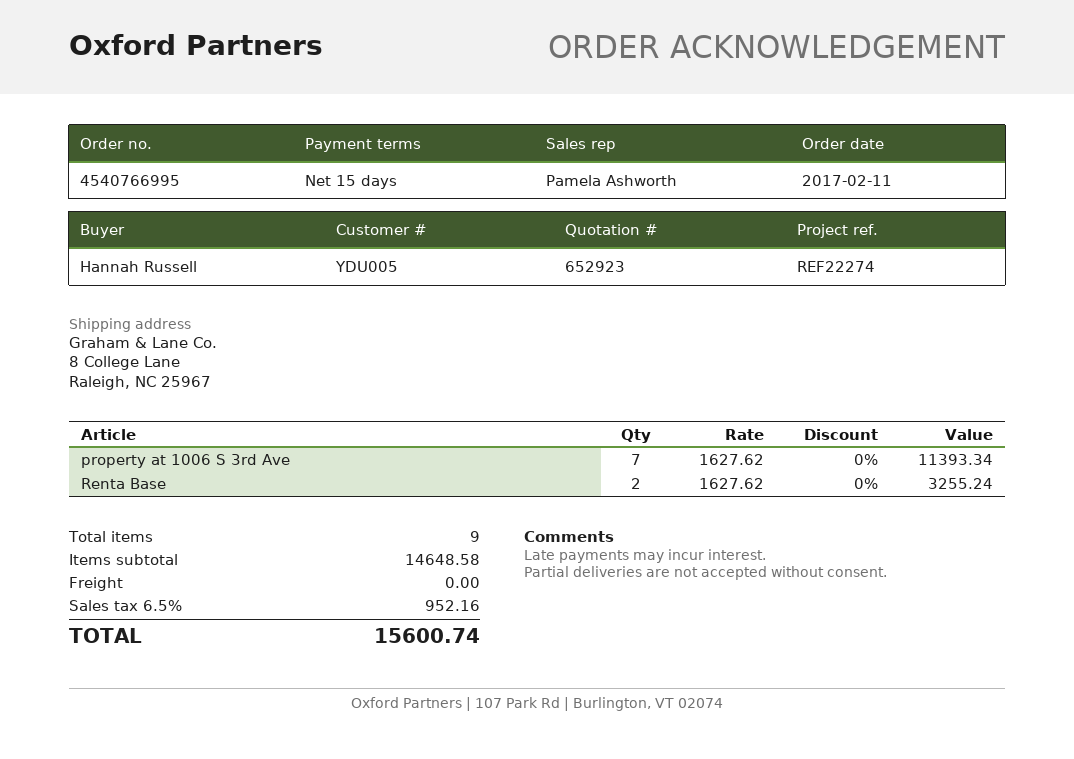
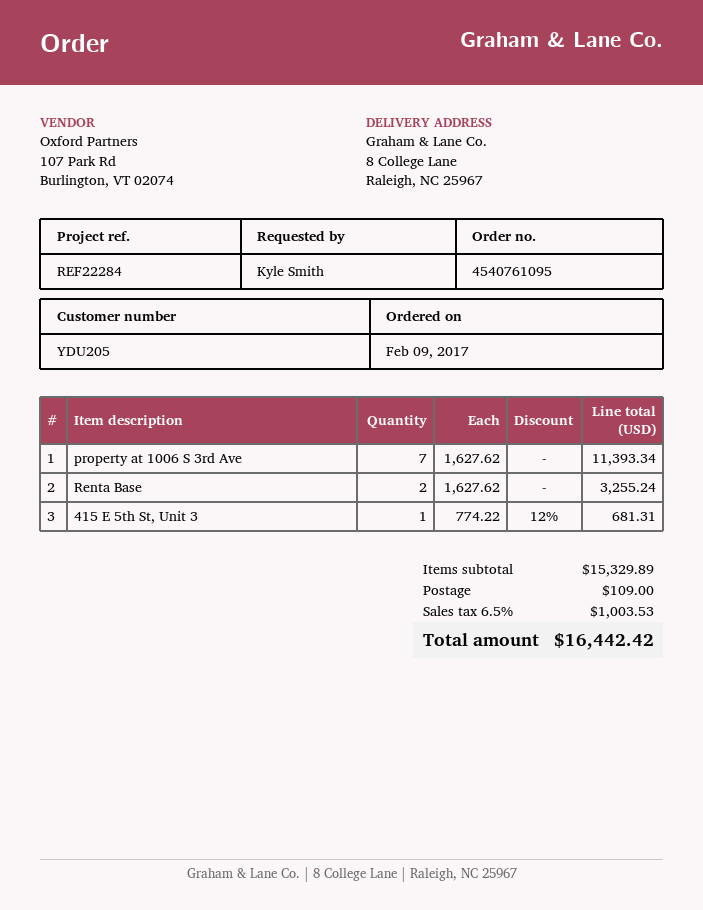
order number: 4540766995 -> 4540761095
order date: 2017-02-11 -> 2017-02-09
customer number: YDU005 -> YDU205
reference: REF22274 -> REF22284
ordered by: Hannah Russell -> Kyle Smith
415 E 5th St, Unit 3: none -> 1 x 774.22 - 12% = 681.31
subtotal: 14648.58 -> 15329.89
shipping: 0.00 -> 109.00
tax: 6.5% = 952.16 -> 6.5% = 1003.53
total: 15600.74 -> 16442.42

